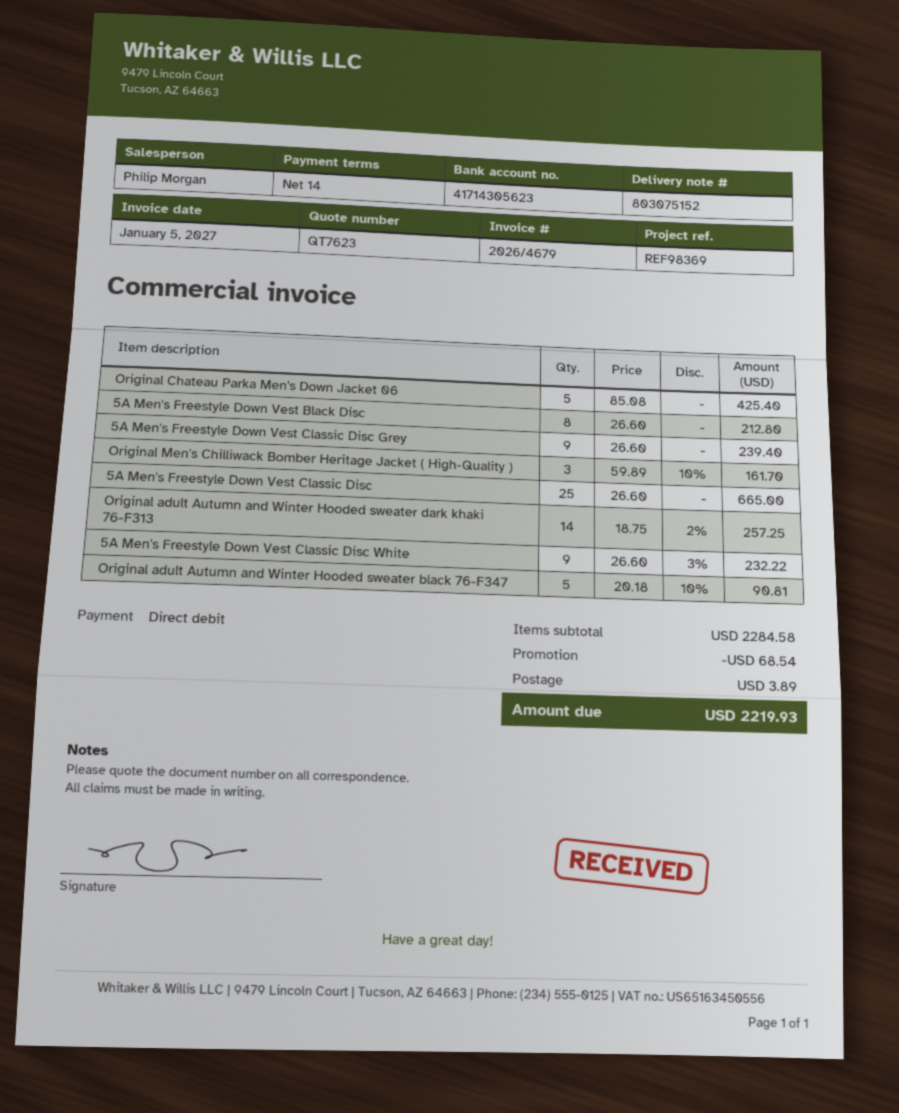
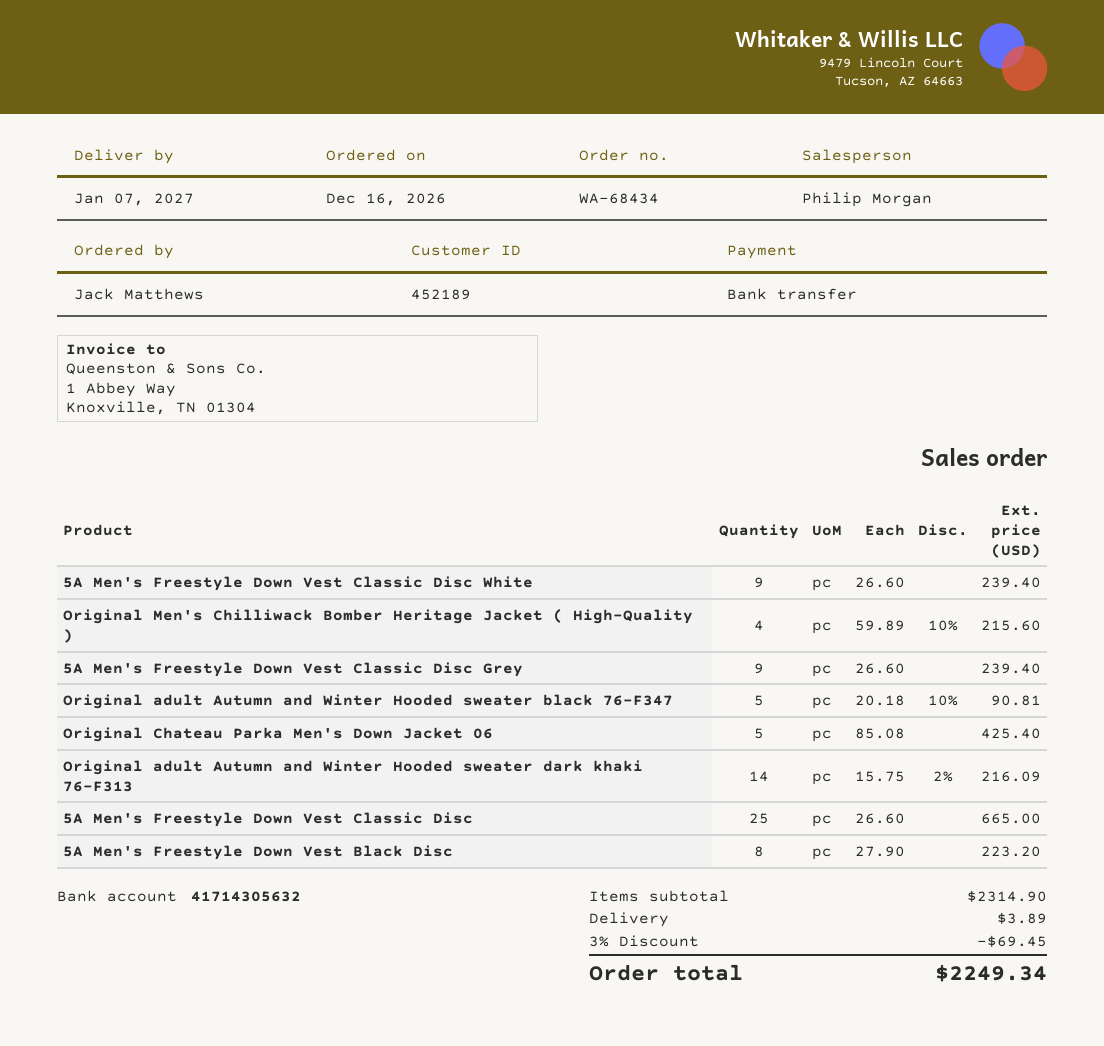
payment method: direct debit -> bank transfer
bank account: 41714305623 -> 41714305632
5A Men's Freestyle Down Vest Black Disc: 8 x 26.60 = 212.80 -> 8 x 27.90 = 223.20
Original Men's Chilliwack Bomber Heritage Jacket ( High-Quality ): 3 x 59.89 - 10% = 161.70 -> 4 x 59.89 - 10% = 215.60
Original adult Autumn and Winter Hooded sweater dark khaki 76-F313: 14 x 18.75 - 2% = 257.25 -> 14 x 15.75 - 2% = 216.09
5A Men's Freestyle Down Vest Classic Disc White: 9 x 26.60 - 3% = 232.22 -> 9 x 26.60 = 239.40
subtotal: 2284.58 -> 2314.90
discount: 68.54 -> 69.45
total: 2219.93 -> 2249.34

